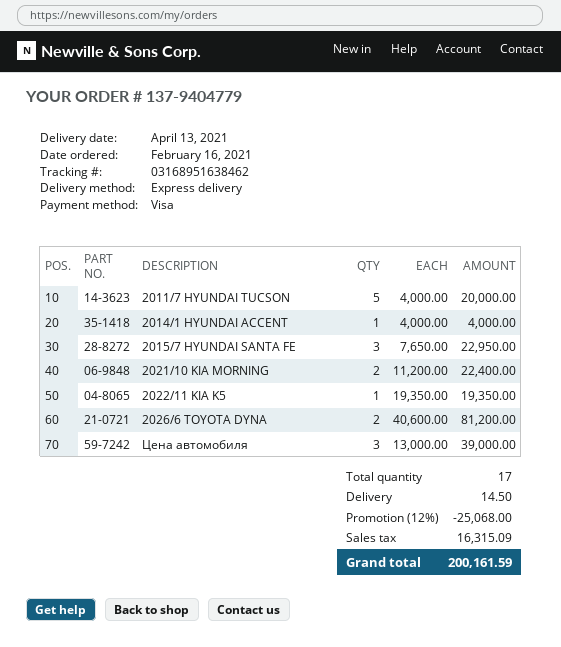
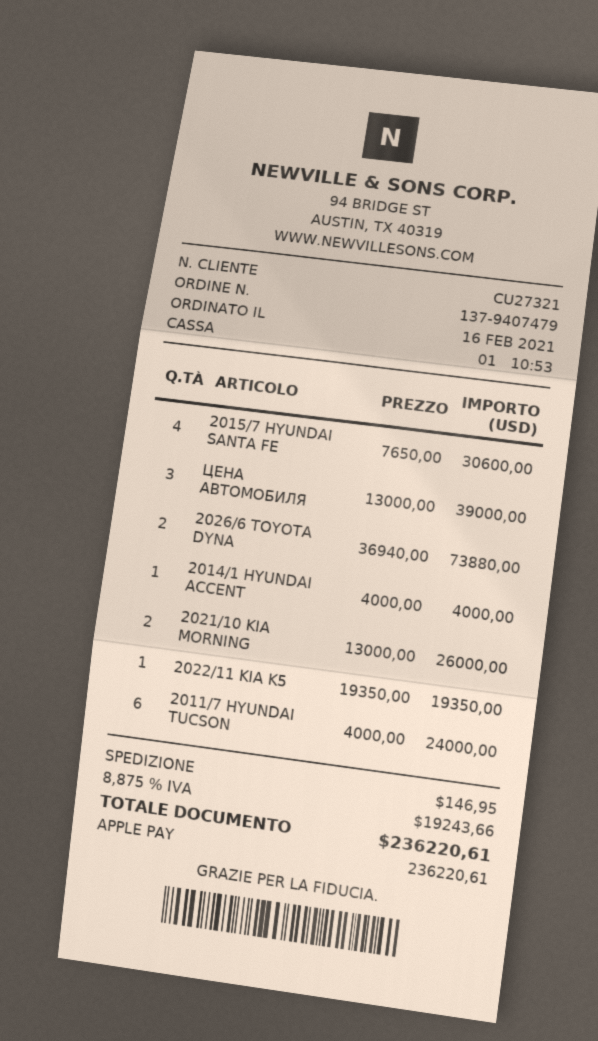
order number: 137-9404779 -> 137-9407479
payment method: Visa -> Apple Pay
2011/7 HYUNDAI TUCSON: 5 x 4000.00 = 20000.00 -> 6 x 4000.00 = 24000.00
2015/7 HYUNDAI SANTA FE: 3 x 7650.00 = 22950.00 -> 4 x 7650.00 = 30600.00
2021/10 KIA MORNING: 2 x 11200.00 = 22400.00 -> 2 x 13000.00 = 26000.00
2026/6 TOYOTA DYNA: 2 x 40600.00 = 81200.00 -> 2 x 36940.00 = 73880.00
discount: 12% = 25068.00 -> none
shipping: 14.50 -> 146.95
tax: 16315.09 -> 19243.66
total: 200161.59 -> 236220.61

